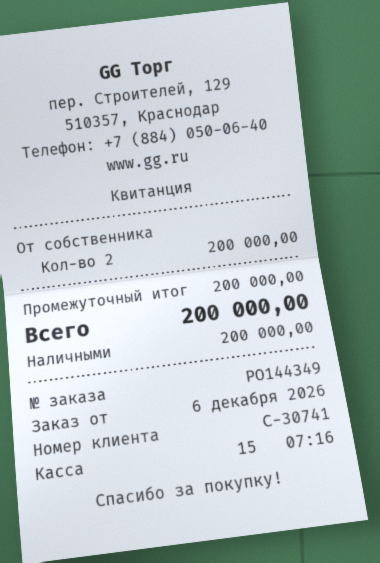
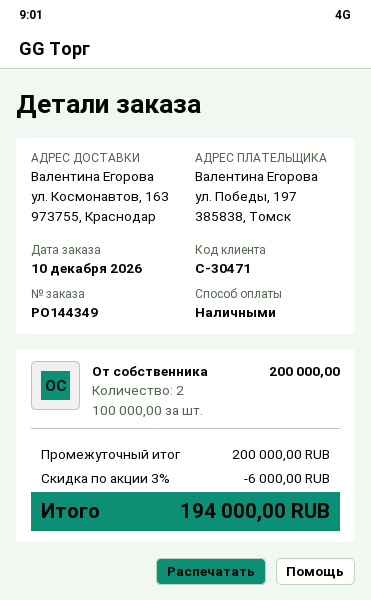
order date: 2026-12-06 -> 2026-12-10
customer number: C-30741 -> C-30471
discount: none -> 3% = 6000.00
total: 200000.00 -> 194000.00

